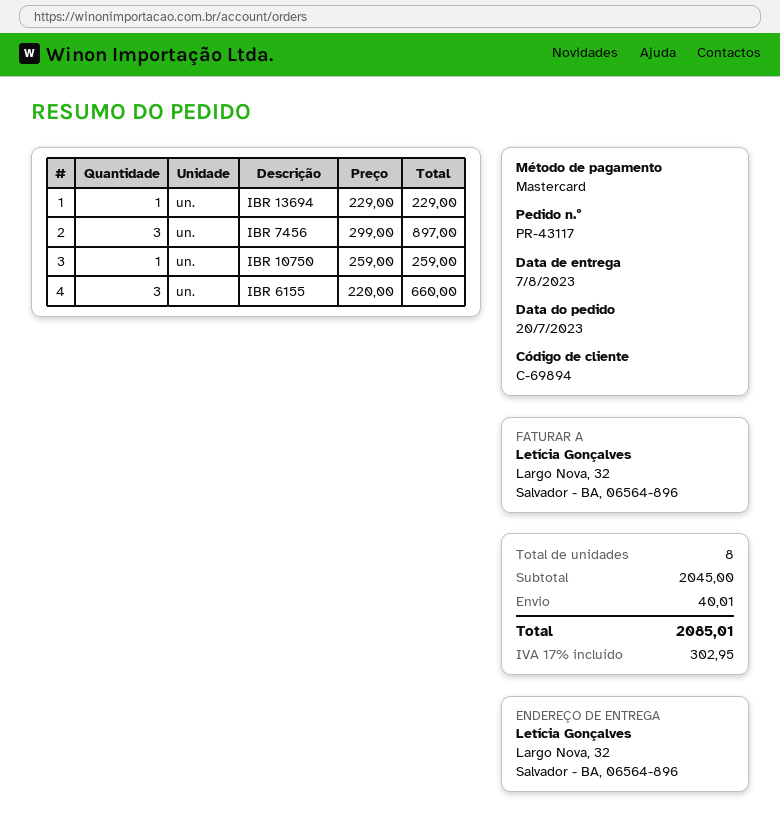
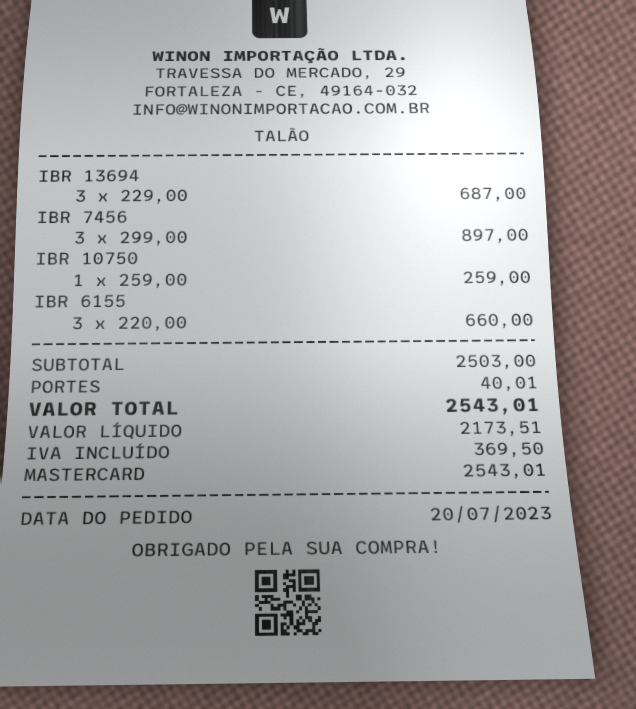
IBR 13694: 1 x 229.00 = 229.00 -> 3 x 229.00 = 687.00
subtotal: 2045.00 -> 2503.00
tax: 302.95 -> 369.50
total: 2085.01 -> 2543.01

